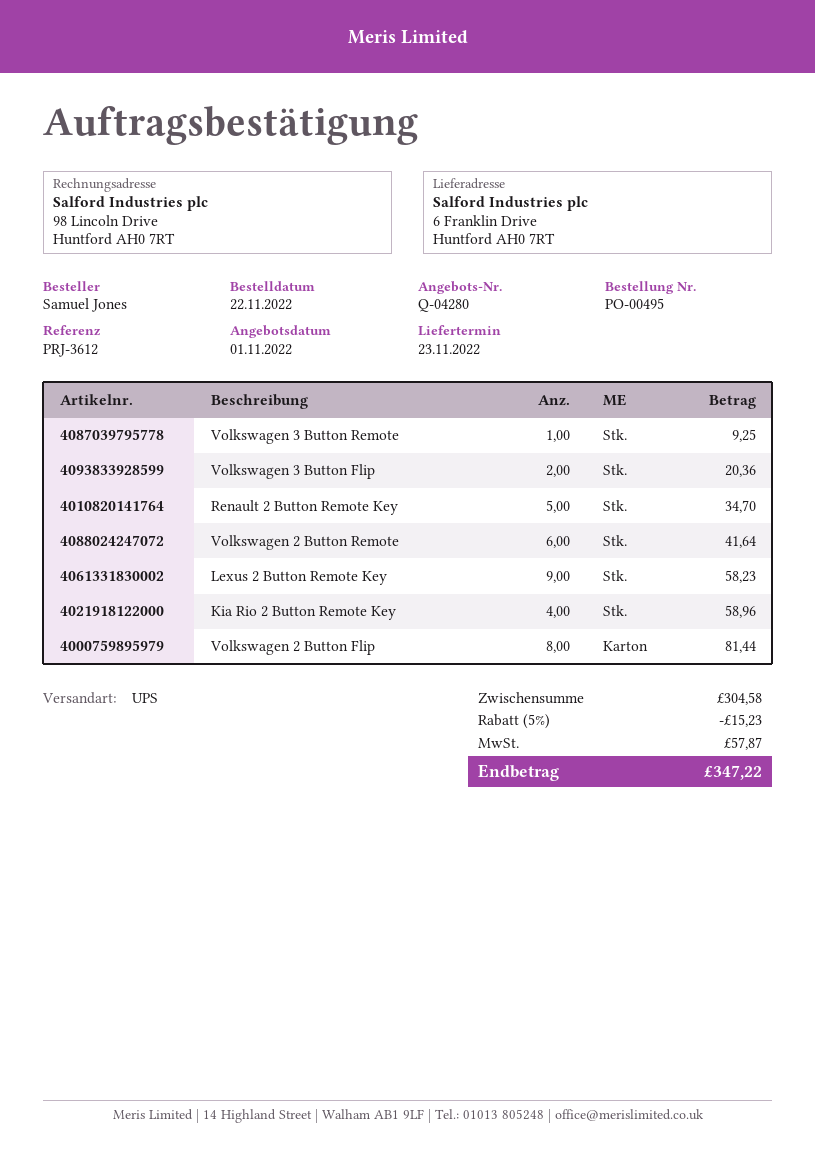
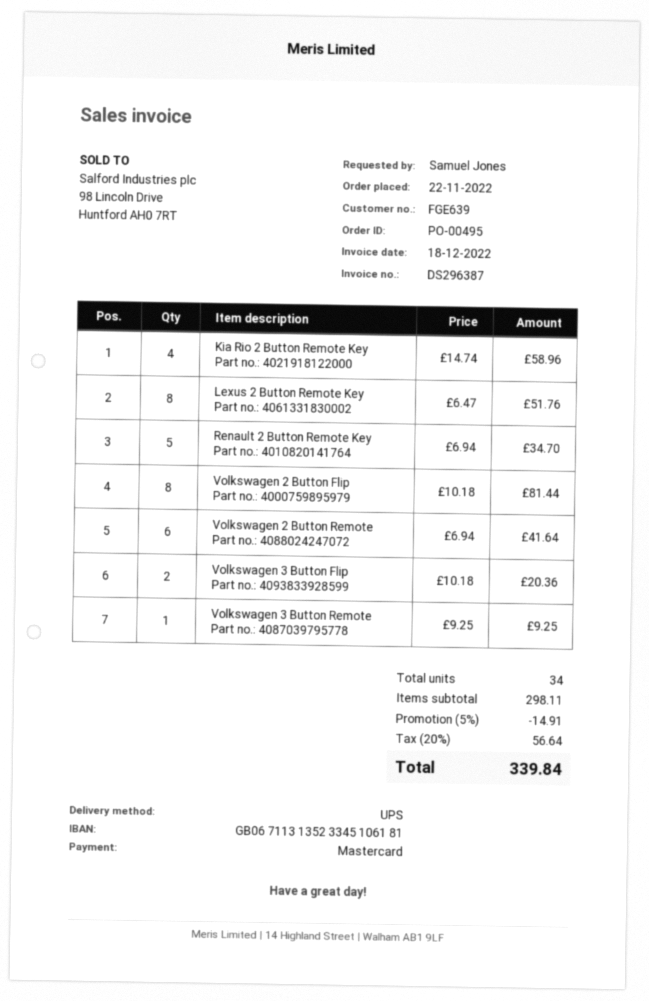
Lexus 2 Button Remote Key: 9 for 58.23 -> 8 for 51.76
subtotal: 304.58 -> 298.11
discount: 5% = 15.23 -> 5% = 14.91
tax: 57.87 -> 56.64
total: 347.22 -> 339.84

